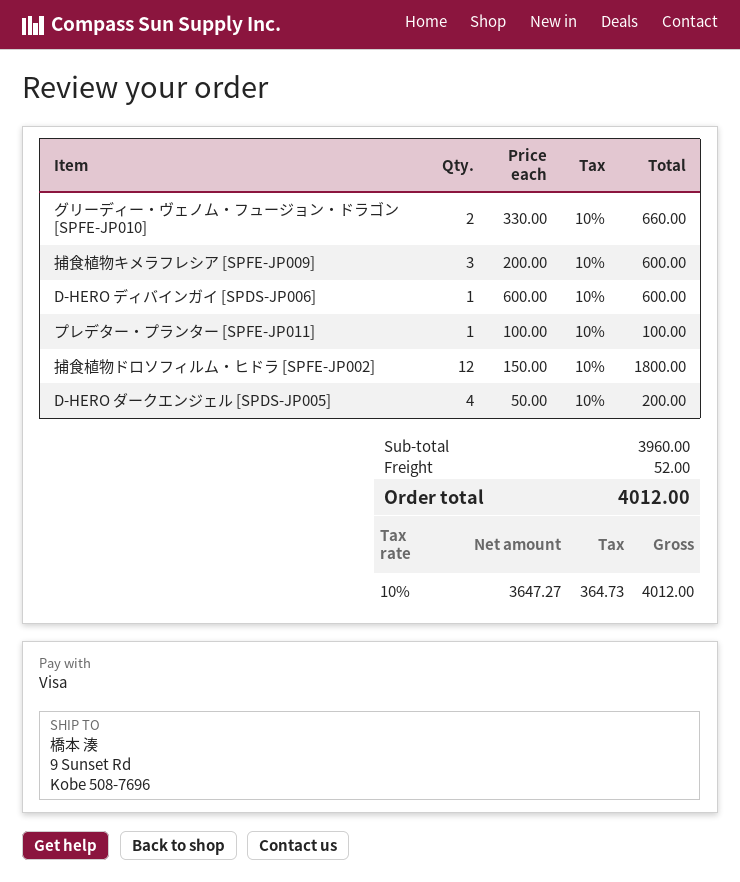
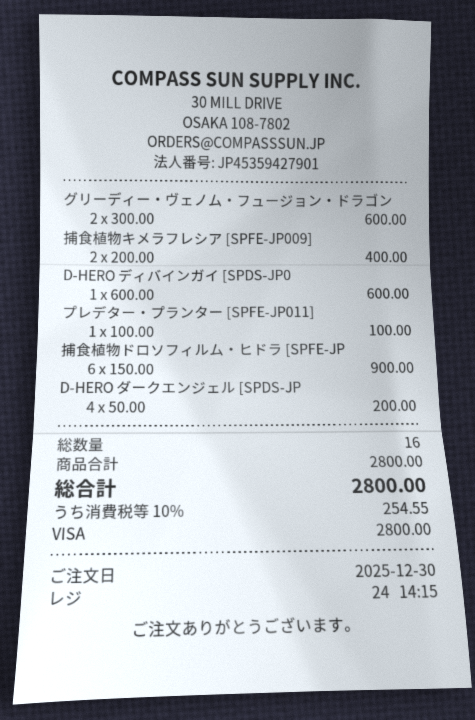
グリーディー・ヴェノム・フュージョン・ドラゴン [SPFE-JP010]: 2 x 330.00 = 660.00 -> 2 x 300.00 = 600.00
捕食植物キメラフレシア [SPFE-JP009]: 3 x 200.00 = 600.00 -> 2 x 200.00 = 400.00
捕食植物ドロソフィルム・ヒドラ [SPFE-JP002]: 12 x 150.00 = 1800.00 -> 6 x 150.00 = 900.00
subtotal: 3960.00 -> 2800.00
shipping: 52.00 -> none
tax: 10% = 364.73 -> 10% = 254.55
total: 4012.00 -> 2800.00

